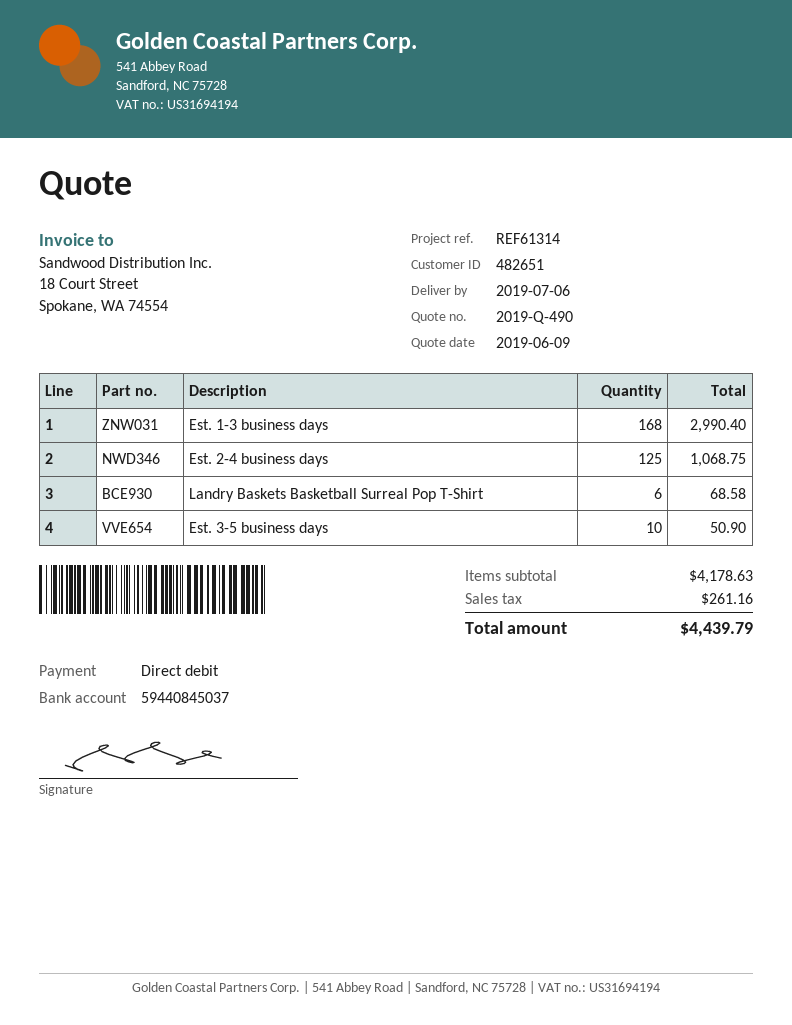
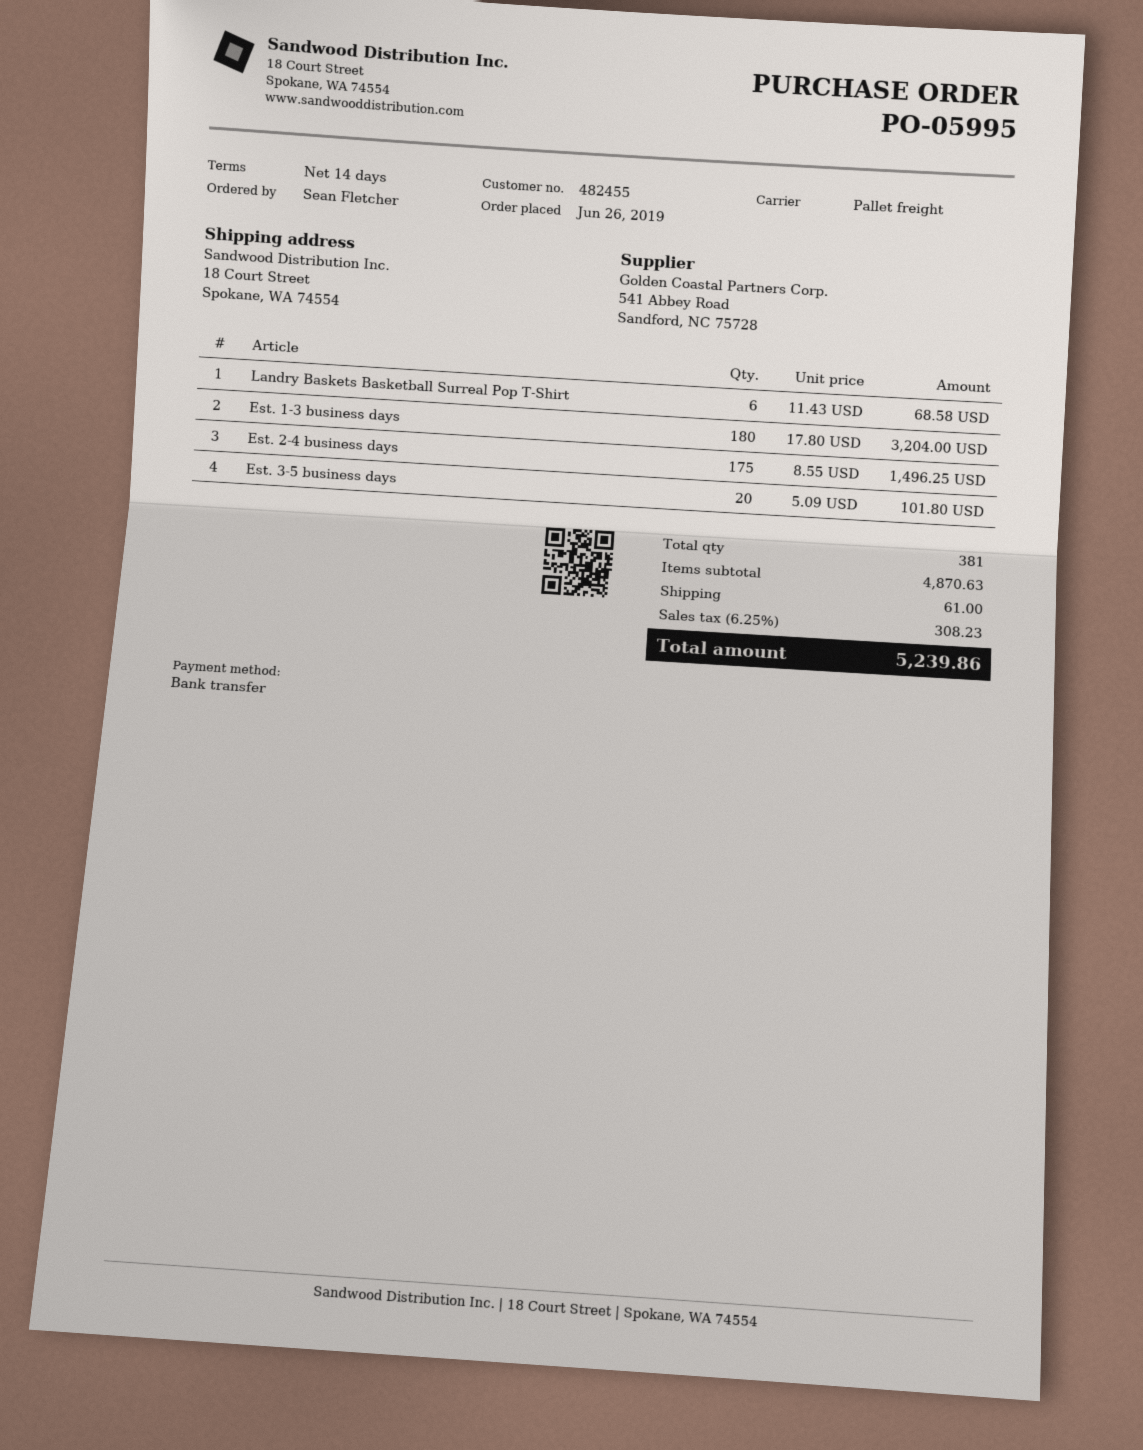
customer number: 482651 -> 482455
payment method: direct debit -> bank transfer
Est. 1-3 business days: 168 for 2990.40 -> 180 for 3204.00
Est. 2-4 business days: 125 for 1068.75 -> 175 for 1496.25
Est. 3-5 business days: 10 for 50.90 -> 20 for 101.80
subtotal: 4178.63 -> 4870.63
shipping: none -> 61.00
tax: 261.16 -> 308.23
total: 4439.79 -> 5239.86

